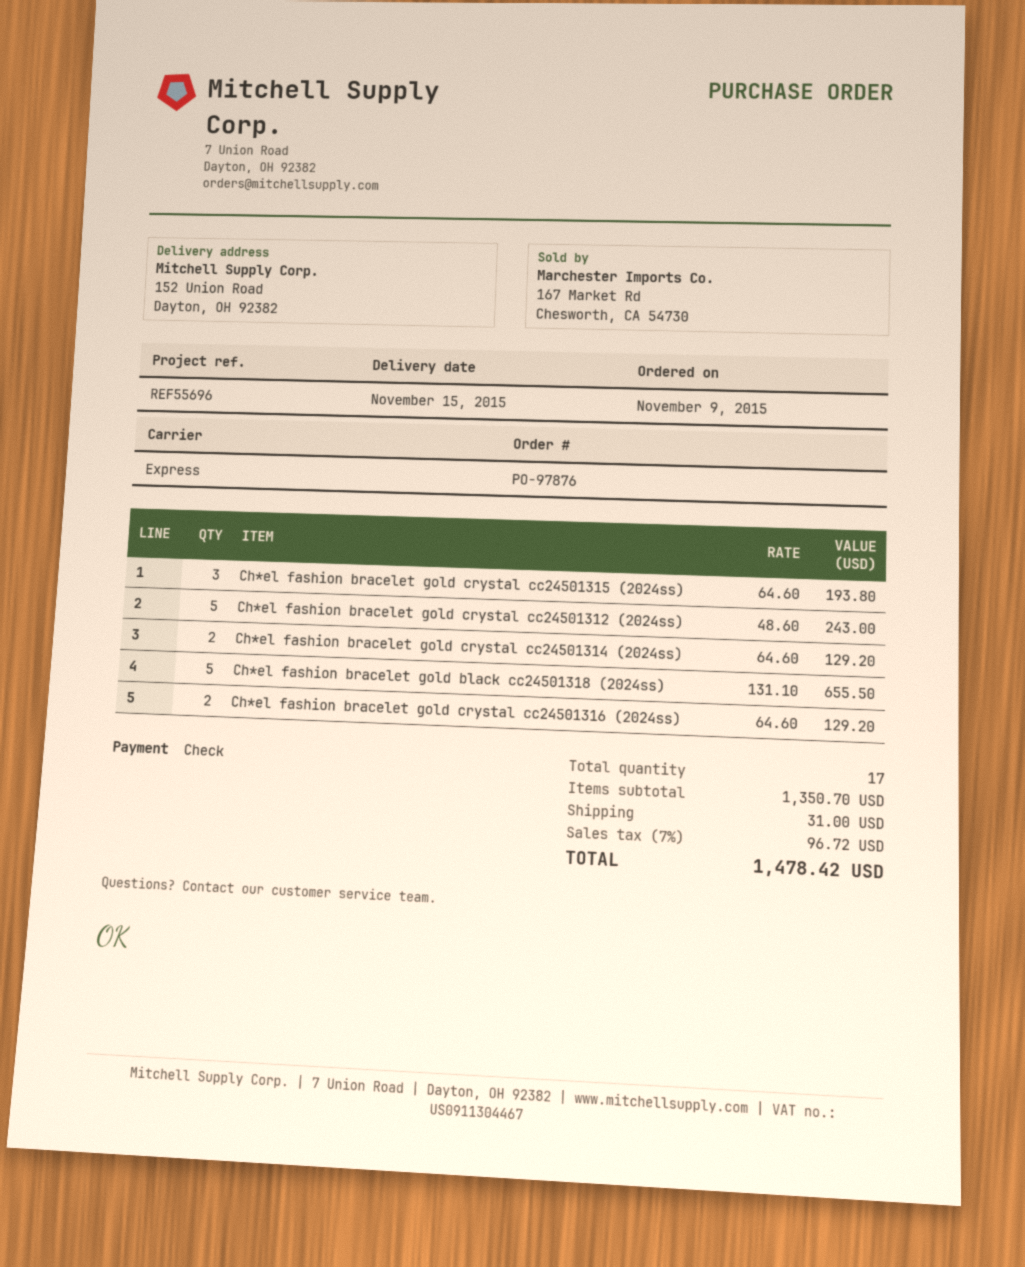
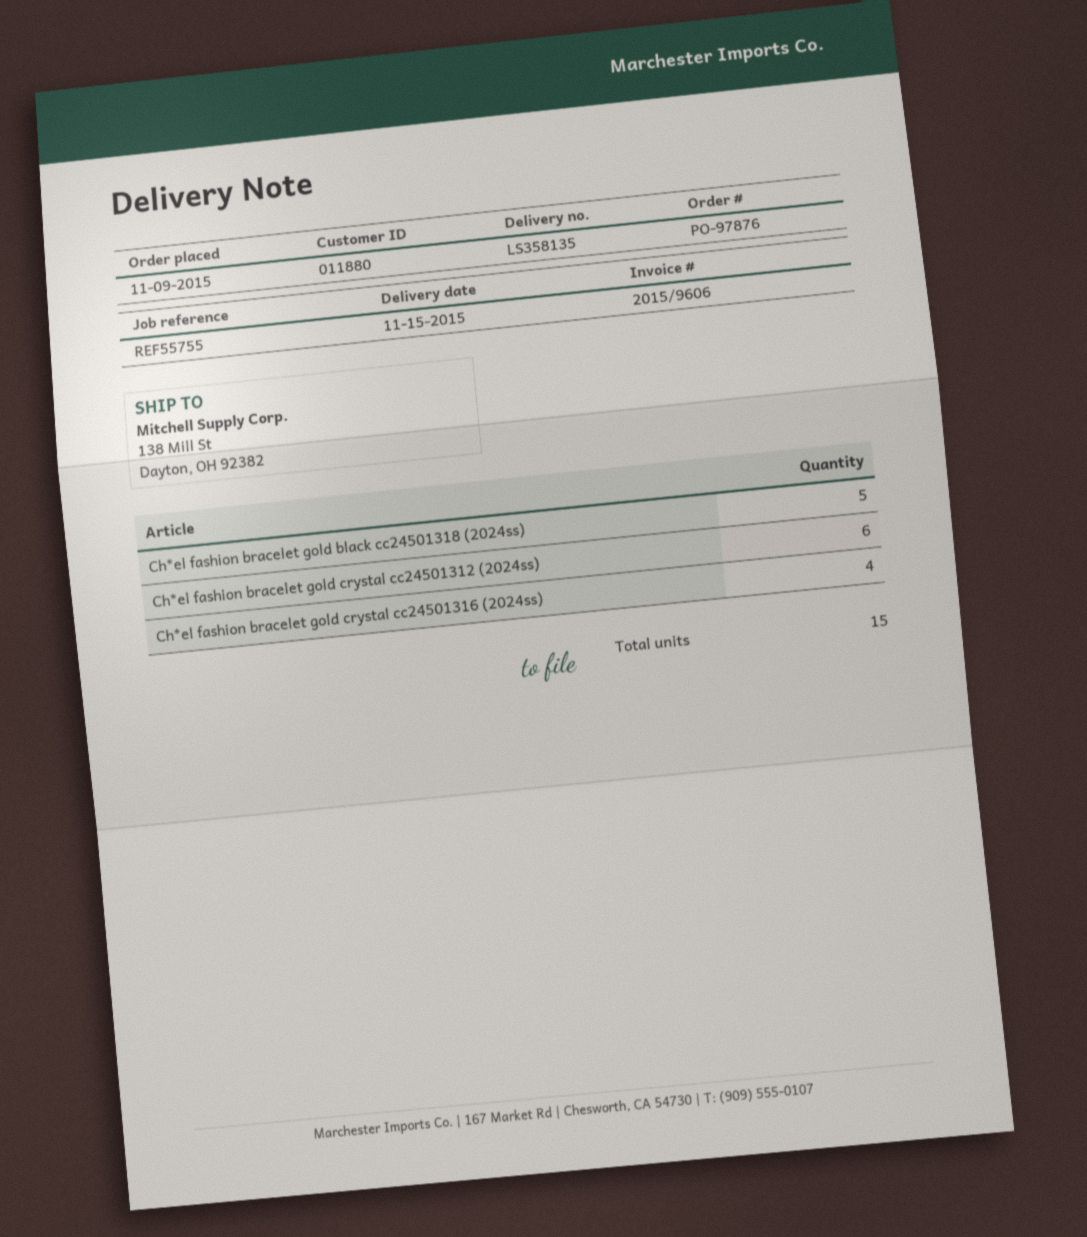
reference: REF55696 -> REF55755
ship to: 152 Union Road, Dayton, OH 92382 -> 138 Mill St, Dayton, OH 92382
Ch*el fashion bracelet gold crystal cc24501315 (2024ss): 3 -> none
Ch*el fashion bracelet gold crystal cc24501312 (2024ss): 5 -> 6
Ch*el fashion bracelet gold crystal cc24501314 (2024ss): 2 -> none
Ch*el fashion bracelet gold crystal cc24501316 (2024ss): 2 -> 4
total quantity: 17 -> 15

